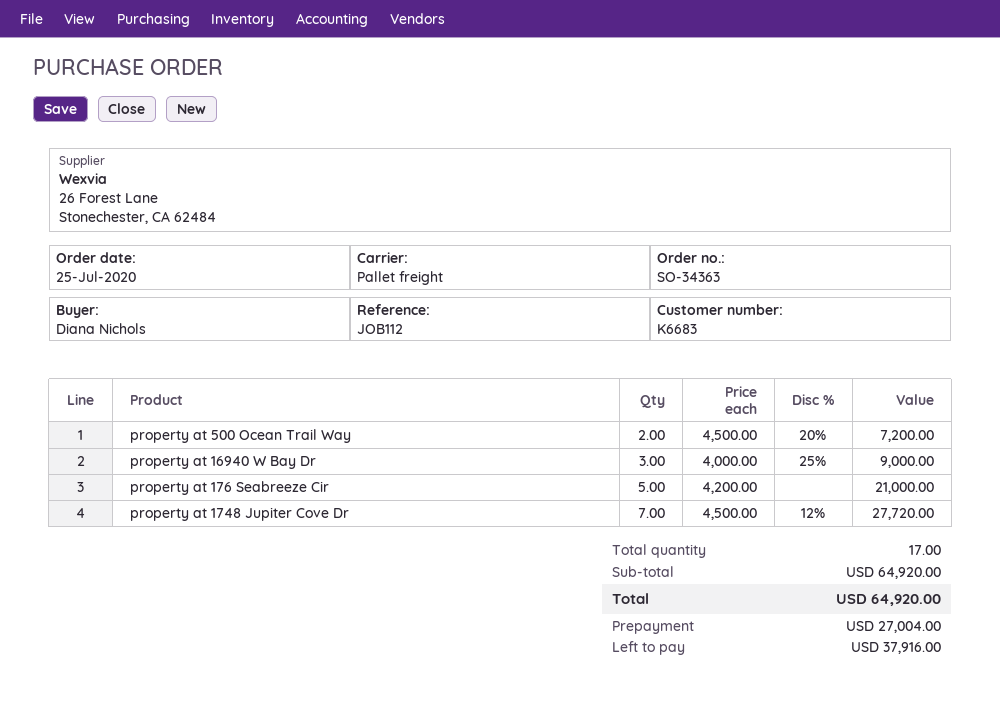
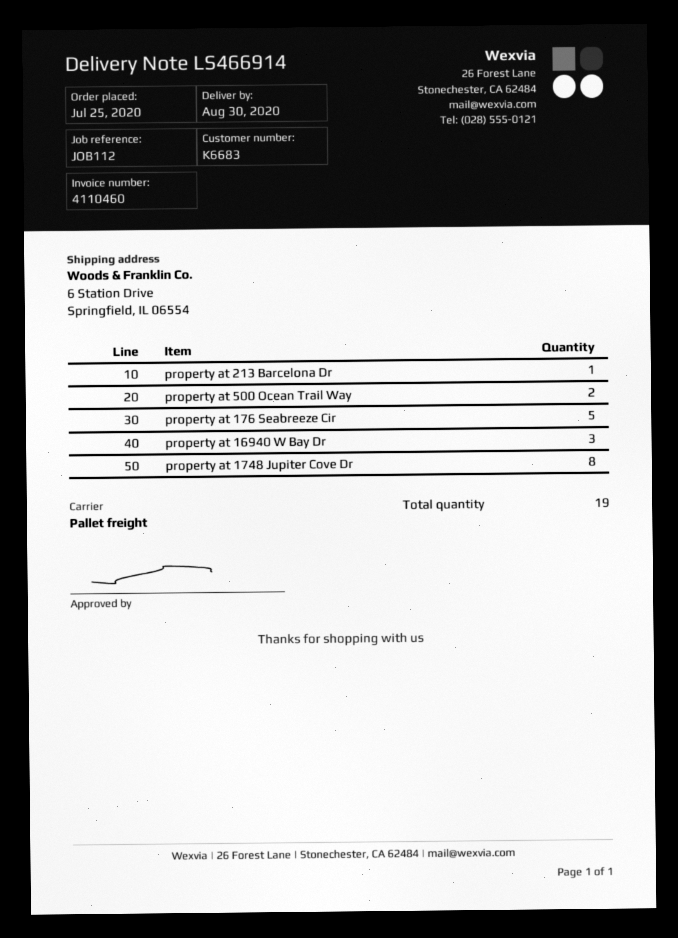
property at 1748 Jupiter Cove Dr: 7 -> 8
property at 213 Barcelona Dr: none -> 1
total quantity: 17 -> 19

